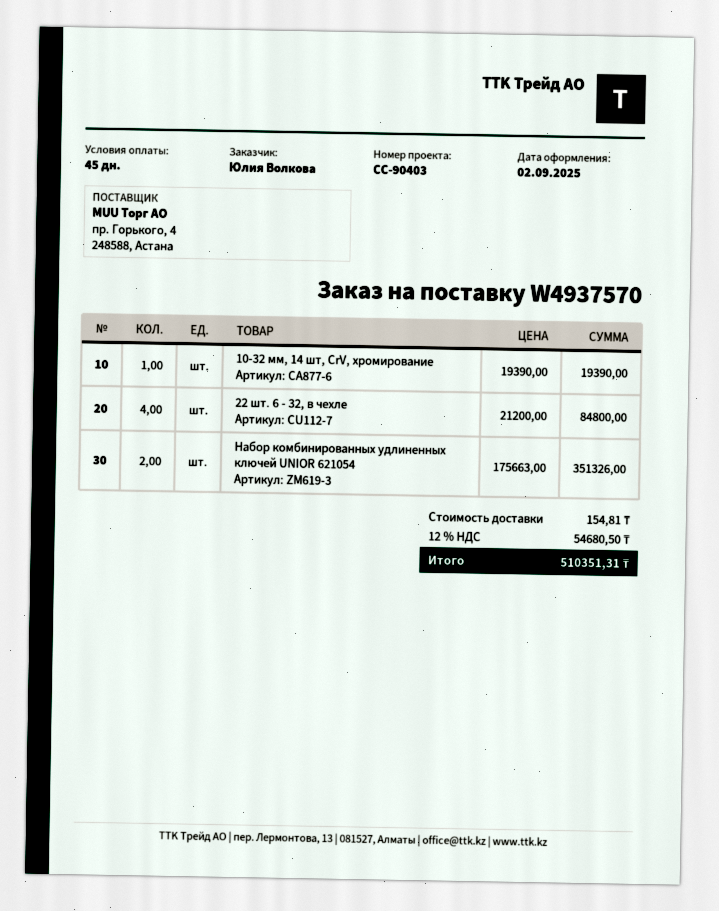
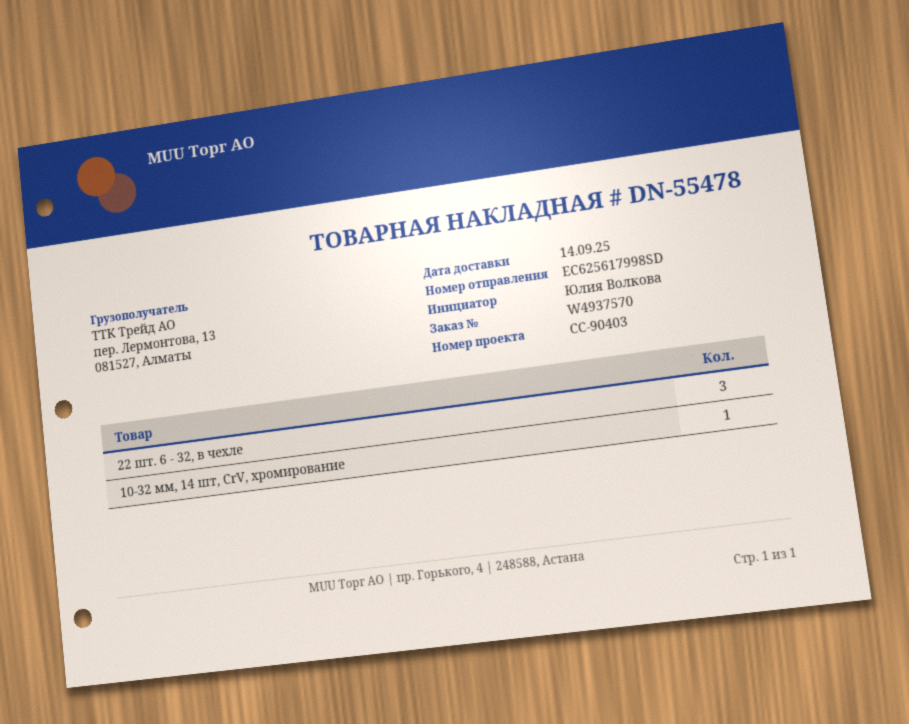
22 шт. 6 - 32, в чехле: 4 -> 3
Набор комбинированных удлиненных ключей UNIOR 621054: 2 -> none

